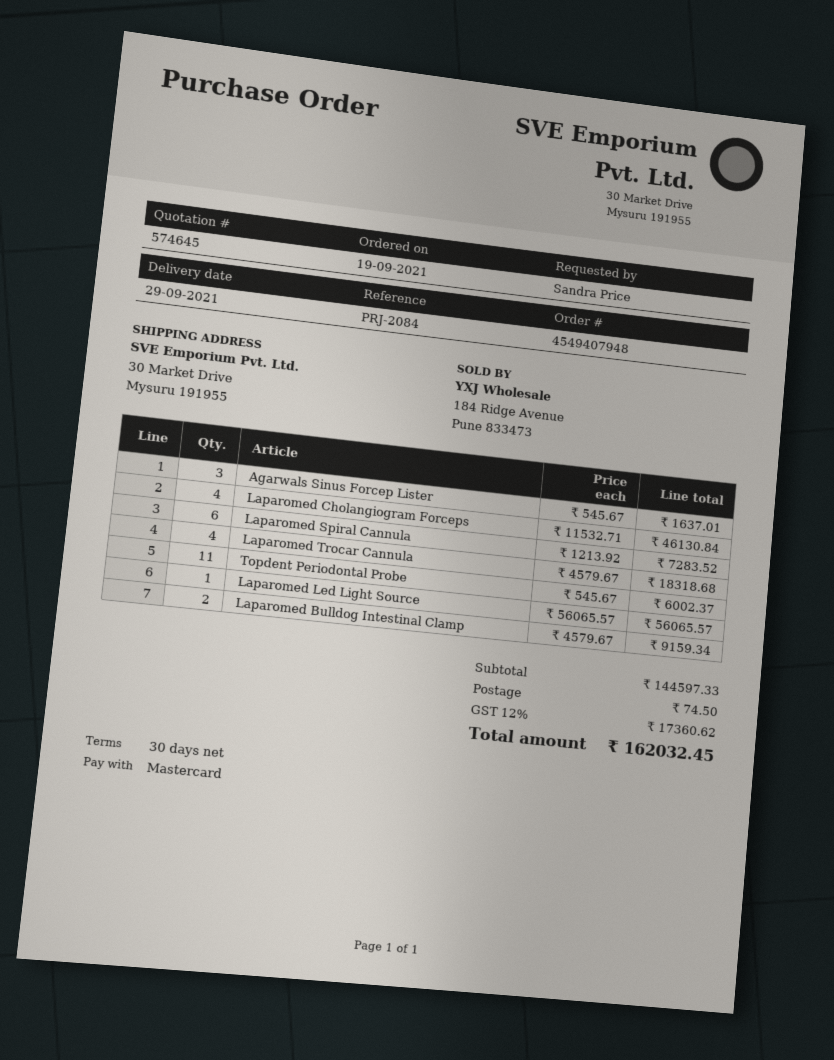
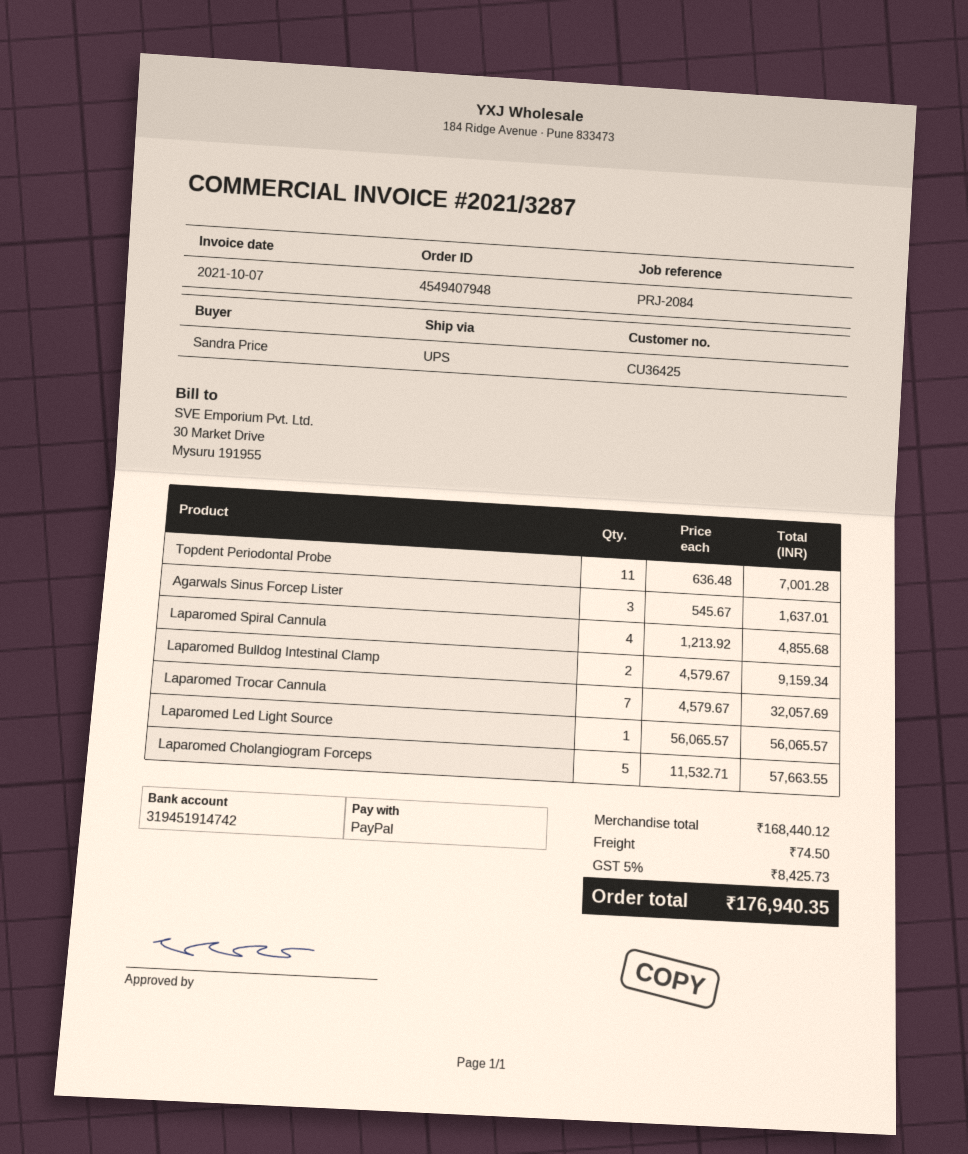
payment method: Mastercard -> PayPal
Laparomed Cholangiogram Forceps: 4 x 11532.71 = 46130.84 -> 5 x 11532.71 = 57663.55
Laparomed Spiral Cannula: 6 x 1213.92 = 7283.52 -> 4 x 1213.92 = 4855.68
Laparomed Trocar Cannula: 4 x 4579.67 = 18318.68 -> 7 x 4579.67 = 32057.69
Topdent Periodontal Probe: 11 x 545.67 = 6002.37 -> 11 x 636.48 = 7001.28
subtotal: 144597.33 -> 168440.12
tax: 12% = 17360.62 -> 5% = 8425.73
total: 162032.45 -> 176940.35

